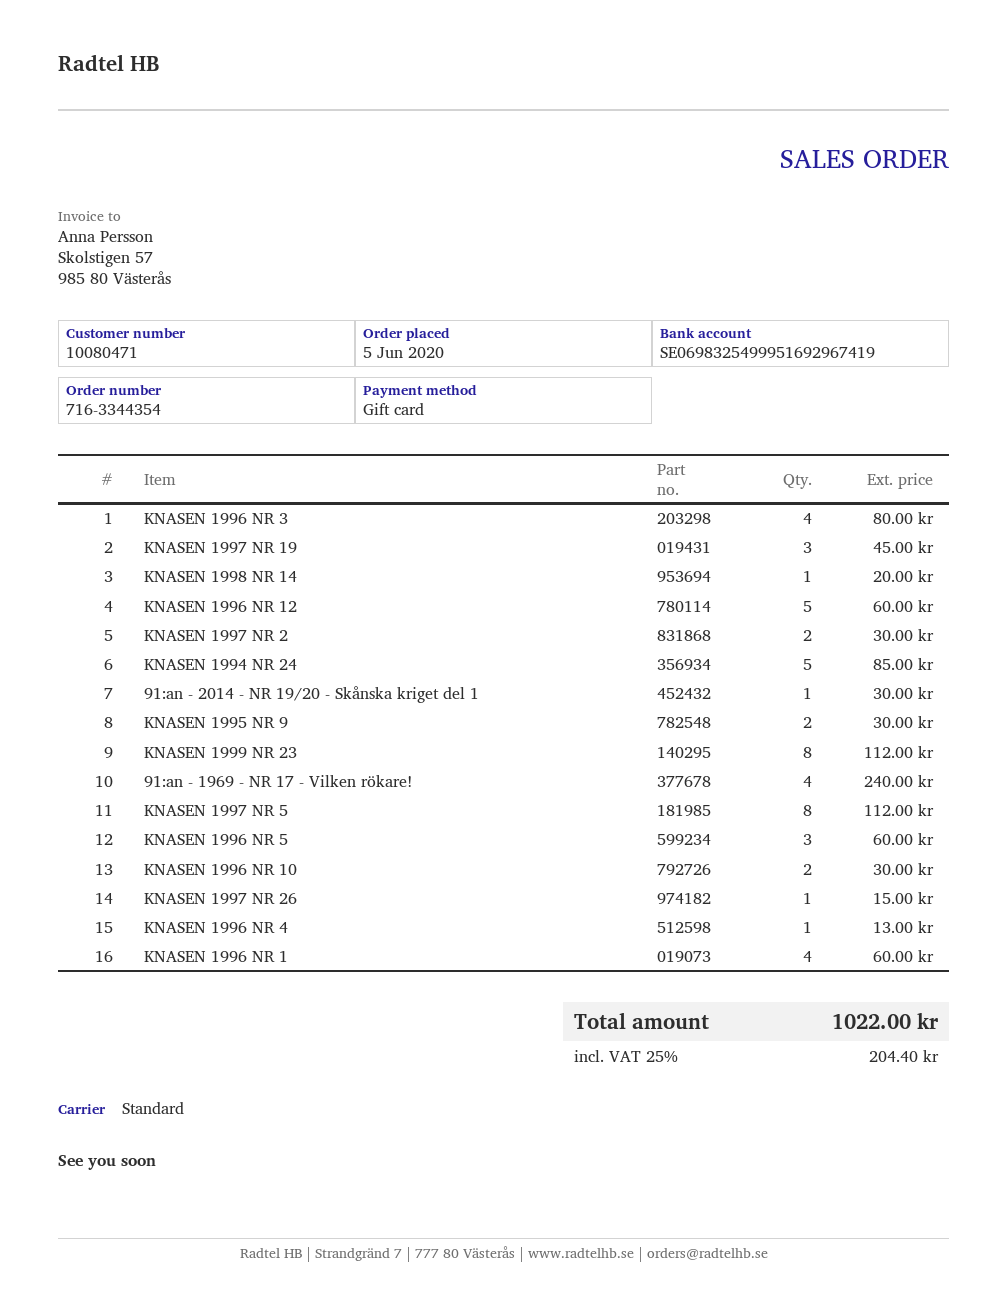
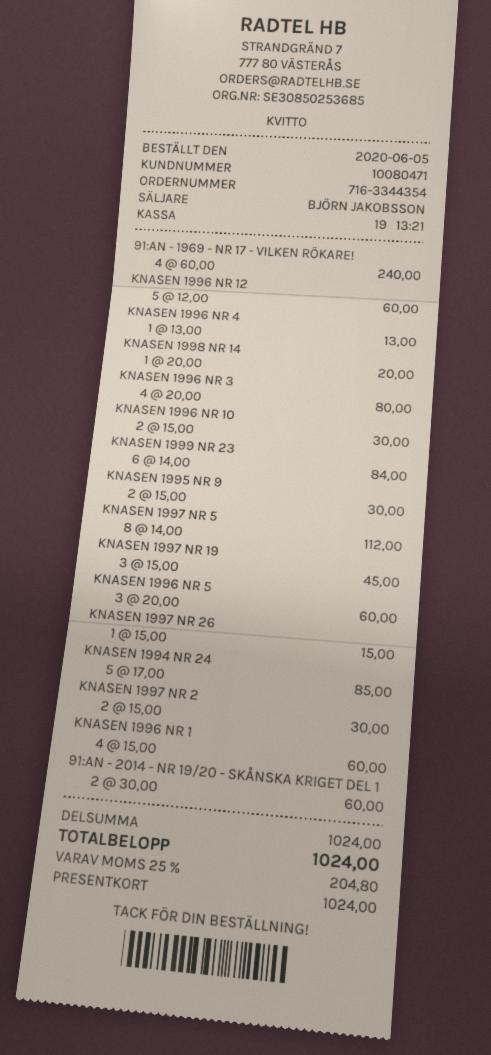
91:an - 2014 - NR 19/20 - Skånska kriget del 1: 1 for 30.00 -> 2 for 60.00
KNASEN 1999 NR 23: 8 for 112.00 -> 6 for 84.00
tax: 25% = 204.40 -> 25% = 204.80
total: 1022.00 -> 1024.00

